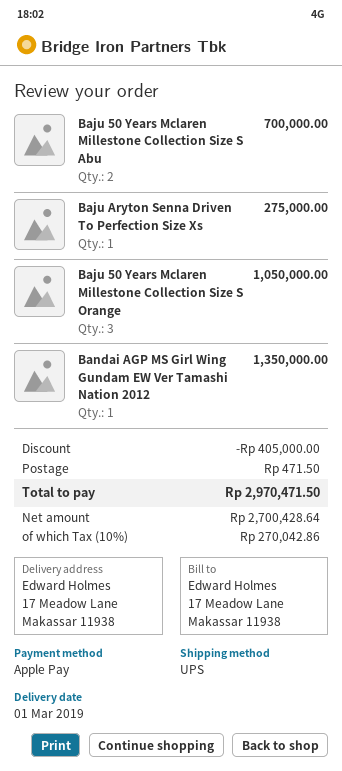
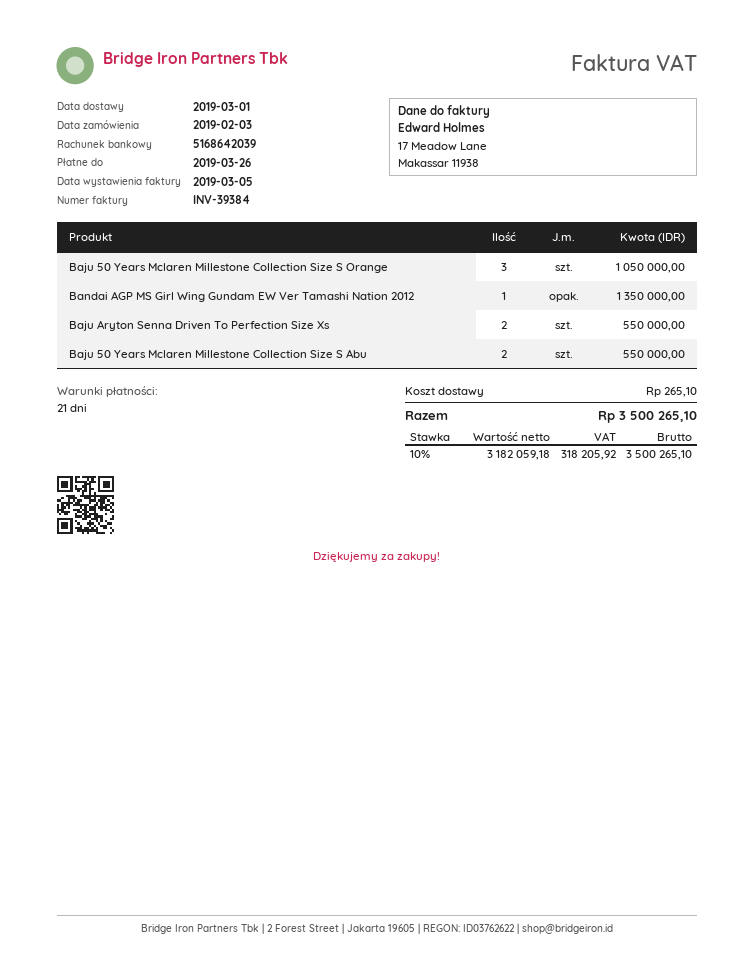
Baju 50 Years Mclaren Millestone Collection Size S Abu: 2 for 700000.00 -> 2 for 550000.00
Baju Aryton Senna Driven To Perfection Size Xs: 1 for 275000.00 -> 2 for 550000.00
discount: 405000.00 -> none
shipping: 471.50 -> 265.10
net: 2700428.64 -> 3182059.18
tax: 10% = 270042.86 -> 10% = 318205.92
total: 2970471.50 -> 3500265.10

